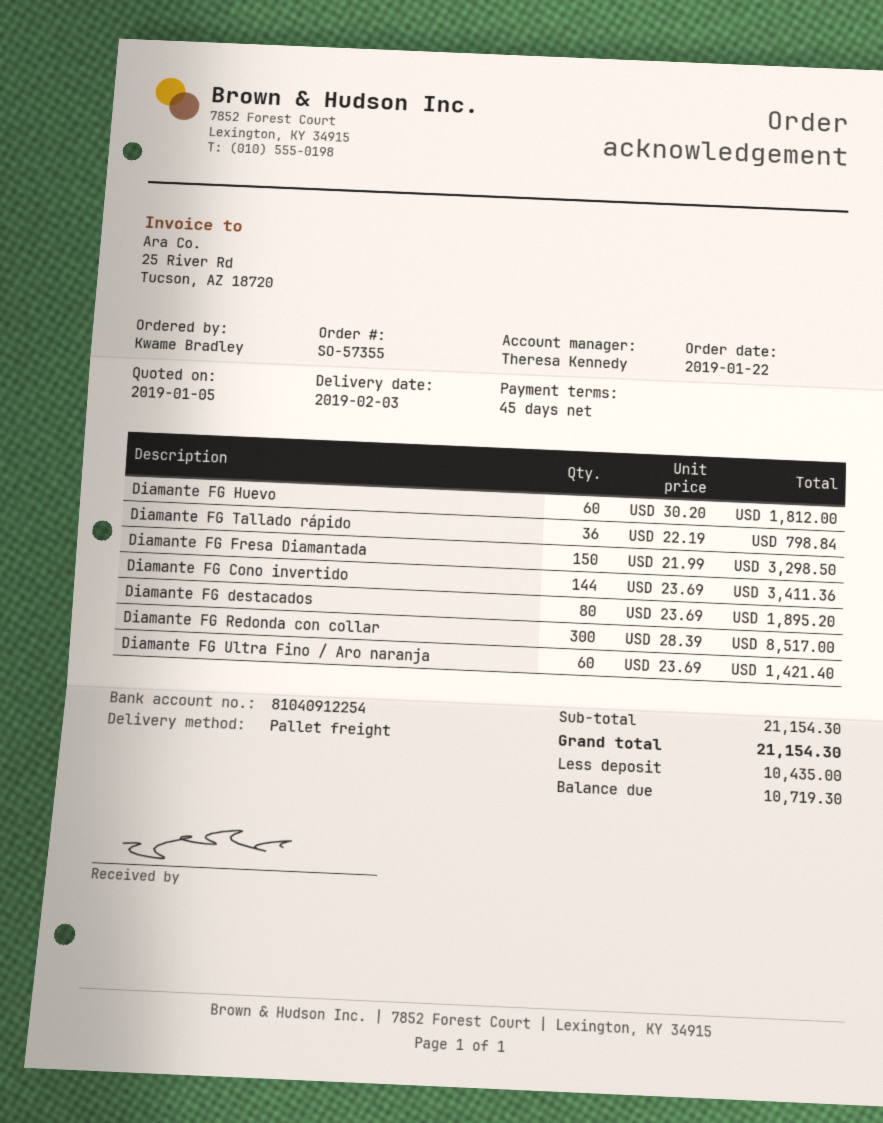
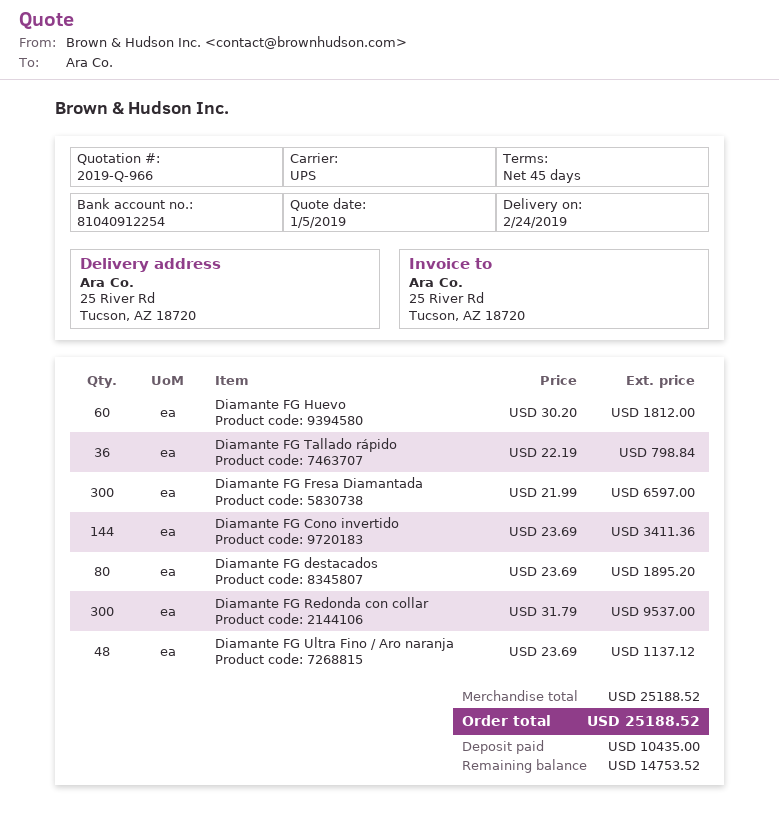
delivery date: 2019-02-03 -> 2019-02-24
shipping method: pallet freight -> UPS
Diamante FG Fresa Diamantada: 150 x 21.99 = 3298.50 -> 300 x 21.99 = 6597.00
Diamante FG Redonda con collar: 300 x 28.39 = 8517.00 -> 300 x 31.79 = 9537.00
Diamante FG Ultra Fino / Aro naranja: 60 x 23.69 = 1421.40 -> 48 x 23.69 = 1137.12
subtotal: 21154.30 -> 25188.52
total: 21154.30 -> 25188.52
balance: 10719.30 -> 14753.52

